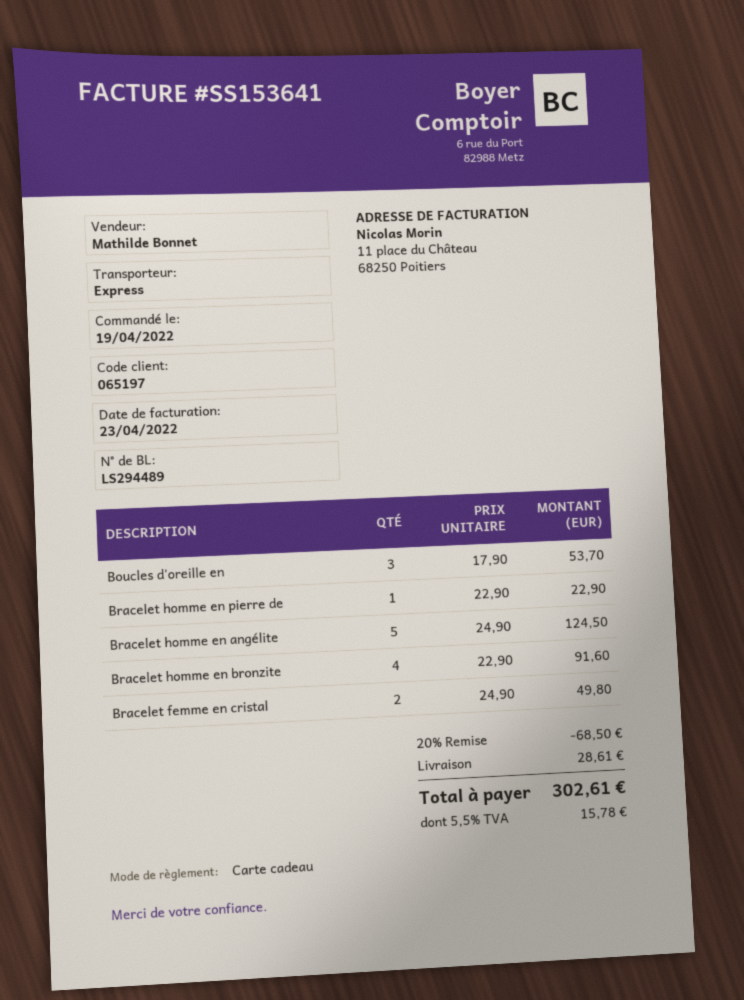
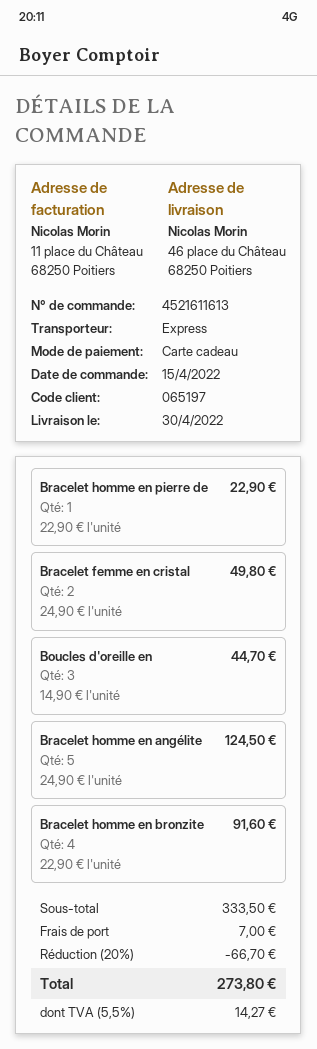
order date: 2022-04-19 -> 2022-04-15
Boucles d'oreille en: 3 x 17.90 = 53.70 -> 3 x 14.90 = 44.70
discount: 20% = 68.50 -> 20% = 66.70
shipping: 28.61 -> 7.00
tax: 5.5% = 15.78 -> 5.5% = 14.27
total: 302.61 -> 273.80

